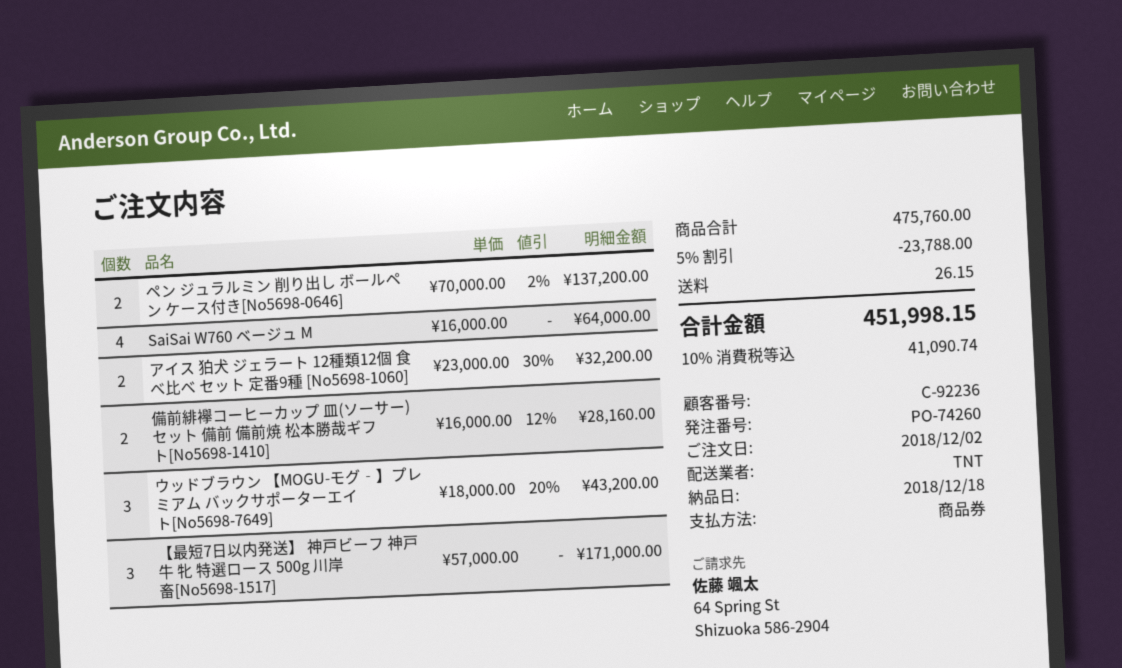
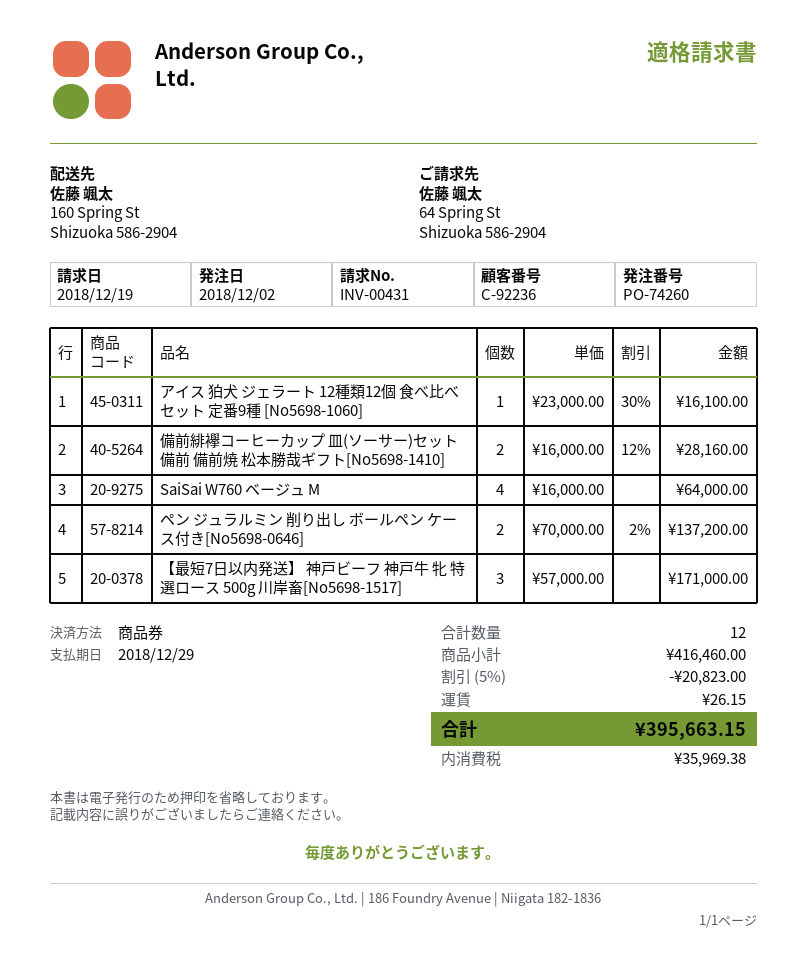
アイス 狛犬 ジェラート 12種類12個 食べ比べ セット 定番9種 [No5698-1060]: 2 x 23000.00 - 30% = 32200.00 -> 1 x 23000.00 - 30% = 16100.00
ウッドブラウン 【MOGU-モグ‐】プレミアム バックサポーターエイト[No5698-7649]: 3 x 18000.00 - 20% = 43200.00 -> none
subtotal: 475760.00 -> 416460.00
discount: 5% = 23788.00 -> 5% = 20823.00
tax: 41090.74 -> 35969.38
total: 451998.15 -> 395663.15

